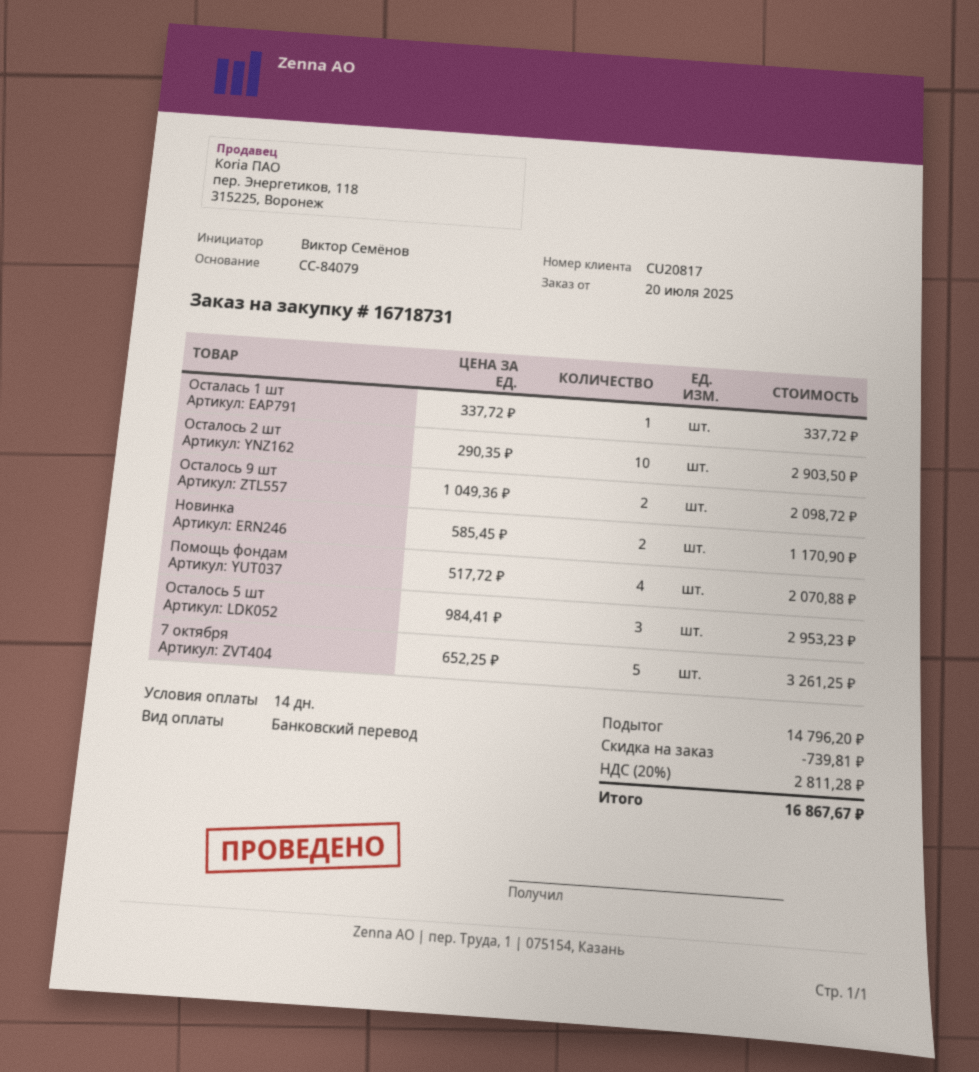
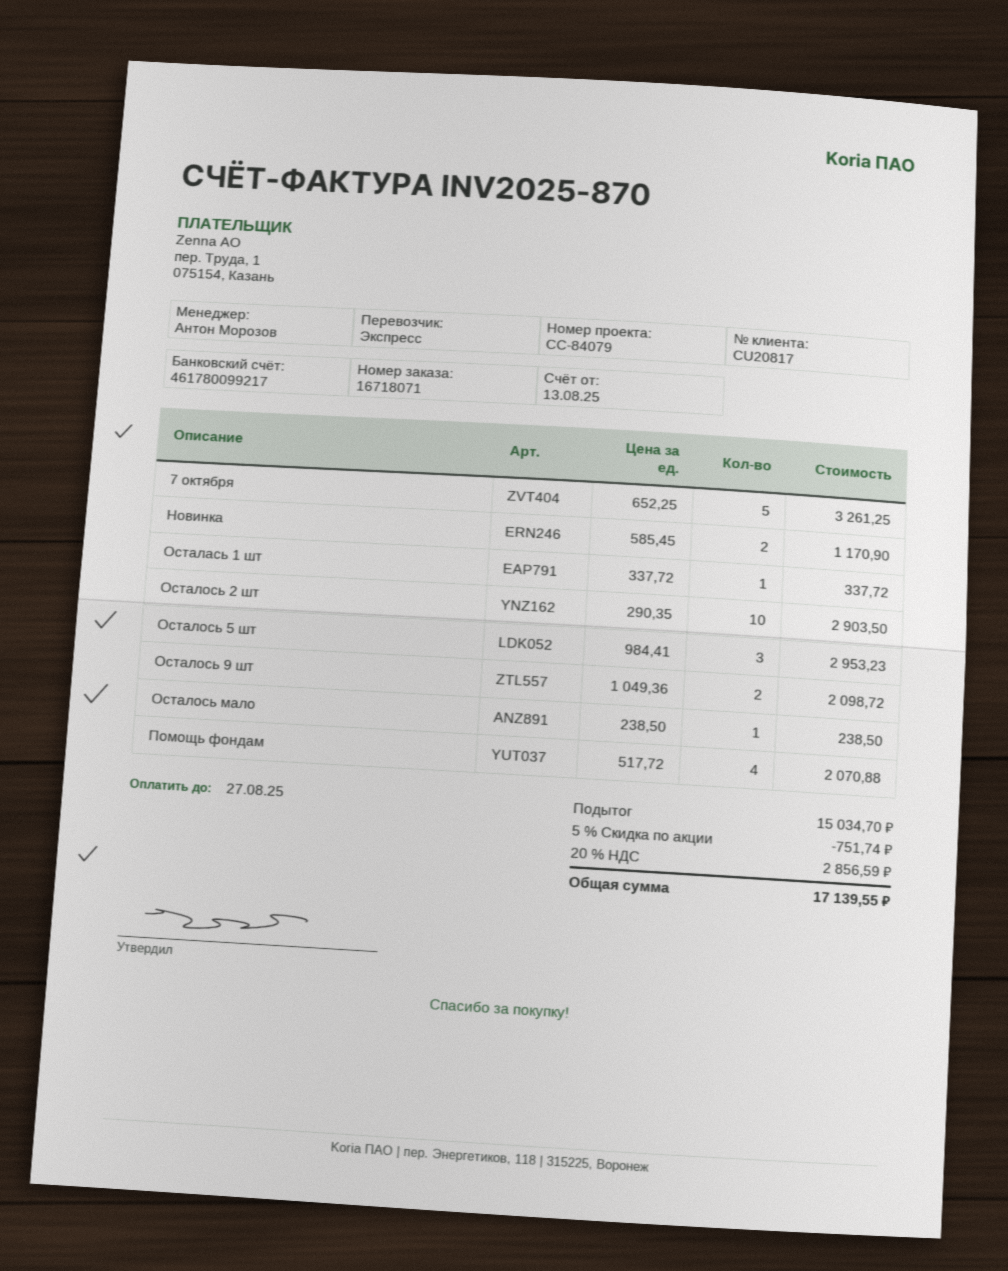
order number: 16718731 -> 16718071
Осталось мало: none -> 1 x 238.50 = 238.50
subtotal: 14796.20 -> 15034.70
discount: 739.81 -> 751.74
tax: 20% = 2811.28 -> 20% = 2856.59
total: 16867.67 -> 17139.55

